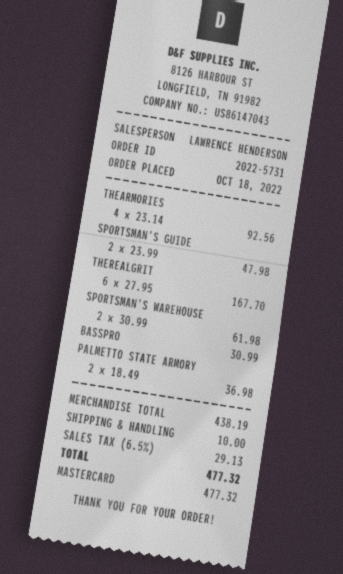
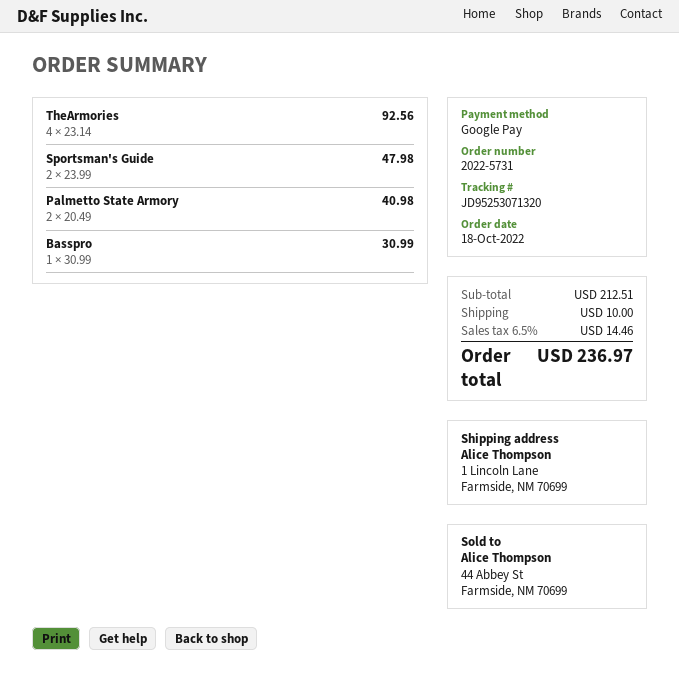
payment method: Mastercard -> Google Pay
THEREALGRIT: 6 x 27.95 = 167.70 -> none
SPORTSMAN'S WAREHOUSE: 2 x 30.99 = 61.98 -> none
PALMETTO STATE ARMORY: 2 x 18.49 = 36.98 -> 2 x 20.49 = 40.98
subtotal: 438.19 -> 212.51
tax: 6.5% = 29.13 -> 6.5% = 14.46
total: 477.32 -> 236.97

